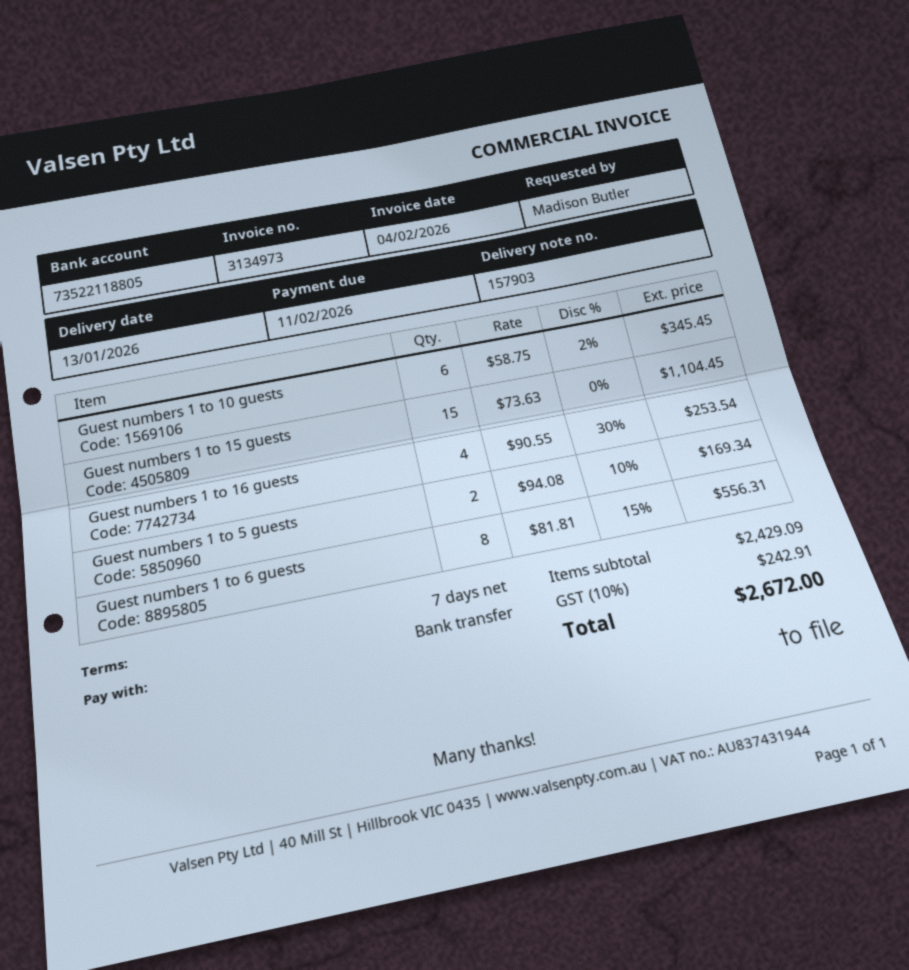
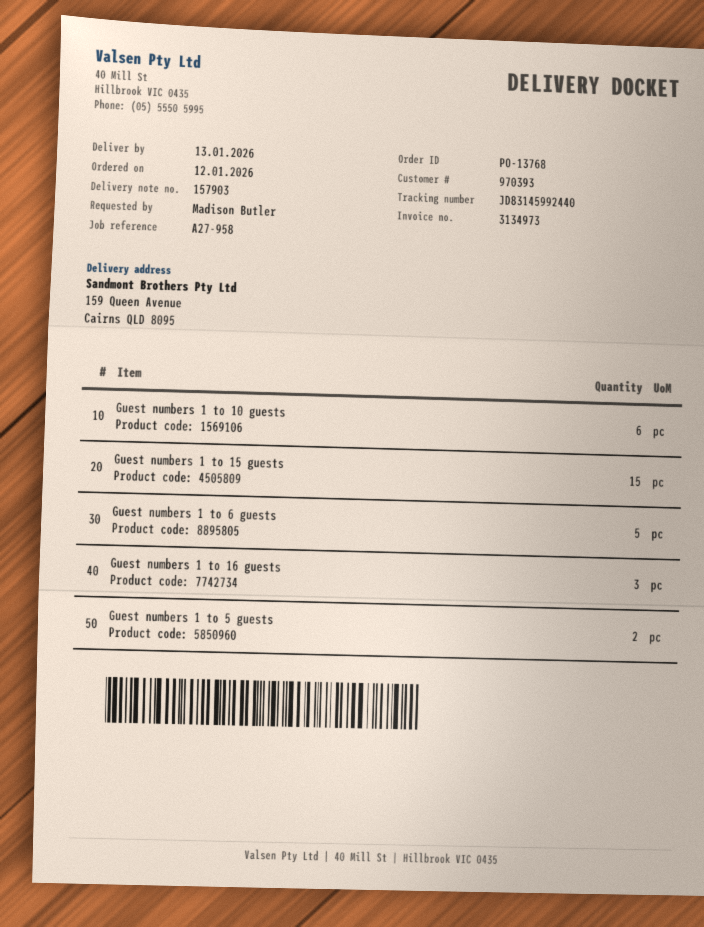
Guest numbers 1 to 16 guests: 4 -> 3
Guest numbers 1 to 6 guests: 8 -> 5

